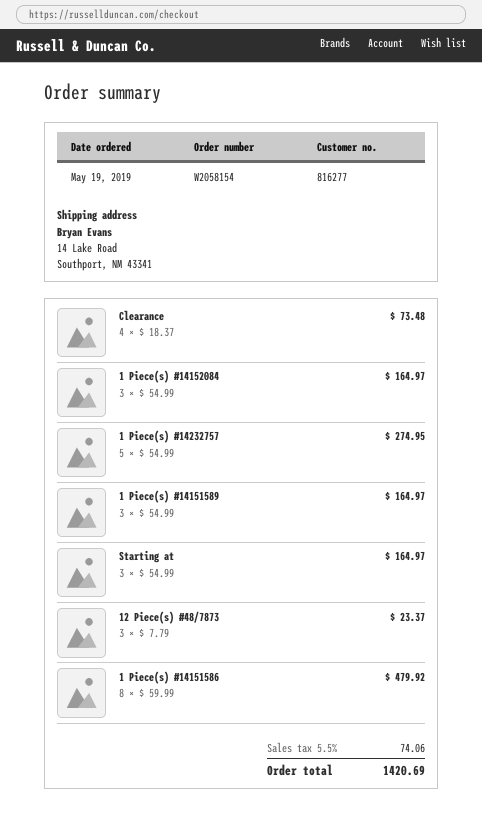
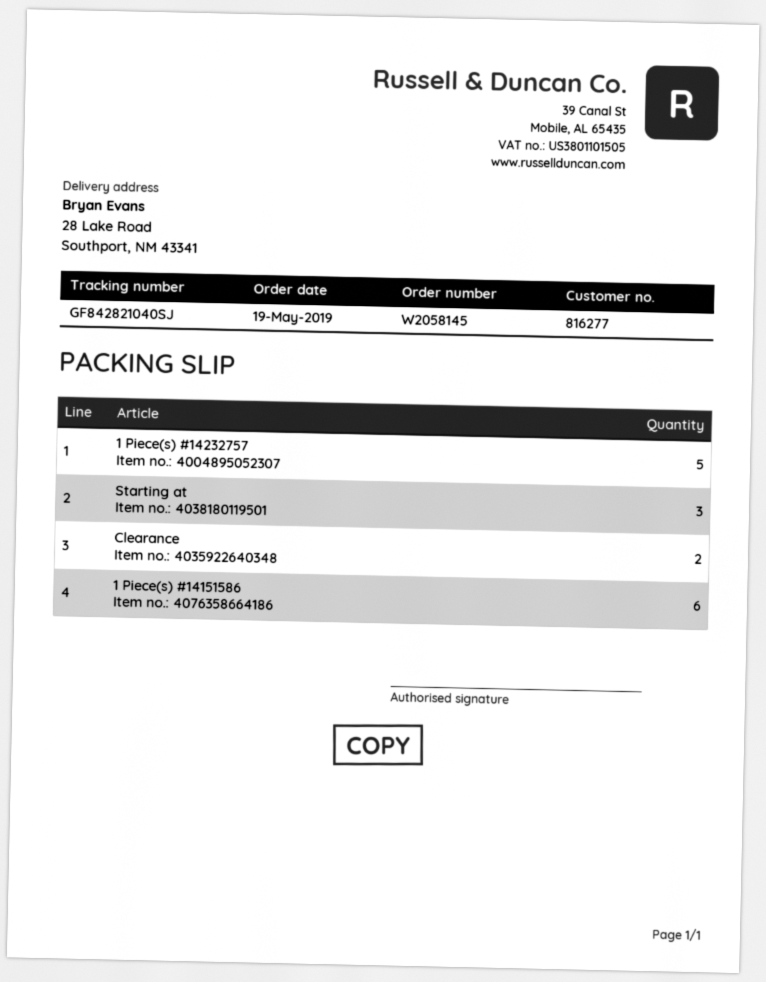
order number: W2058154 -> W2058145
ship to: 14 Lake Road, Southport, NM 43341 -> 28 Lake Road, Southport, NM 43341
Clearance: 4 -> 2
1 Piece(s) #14152084: 3 -> none
1 Piece(s) #14151589: 3 -> none
12 Piece(s) #48/7873: 3 -> none
1 Piece(s) #14151586: 8 -> 6

